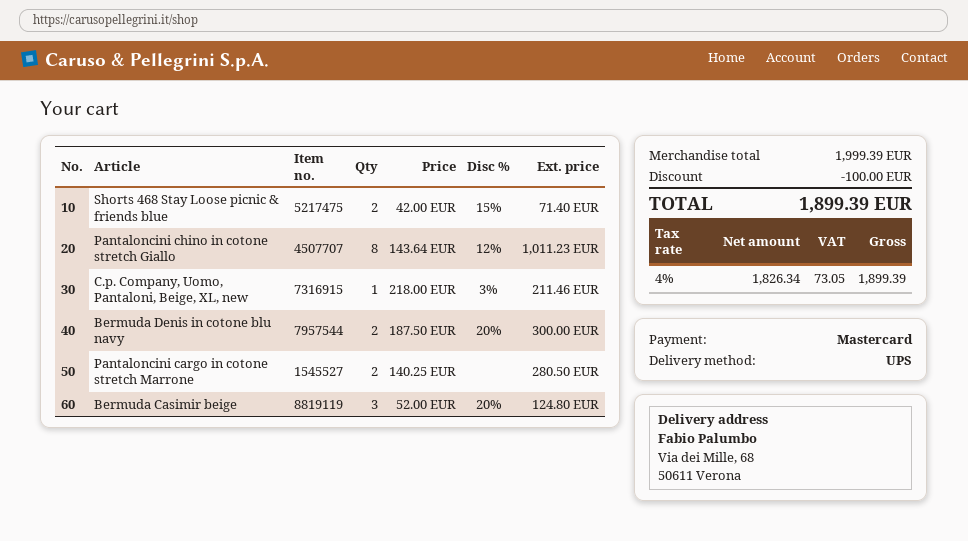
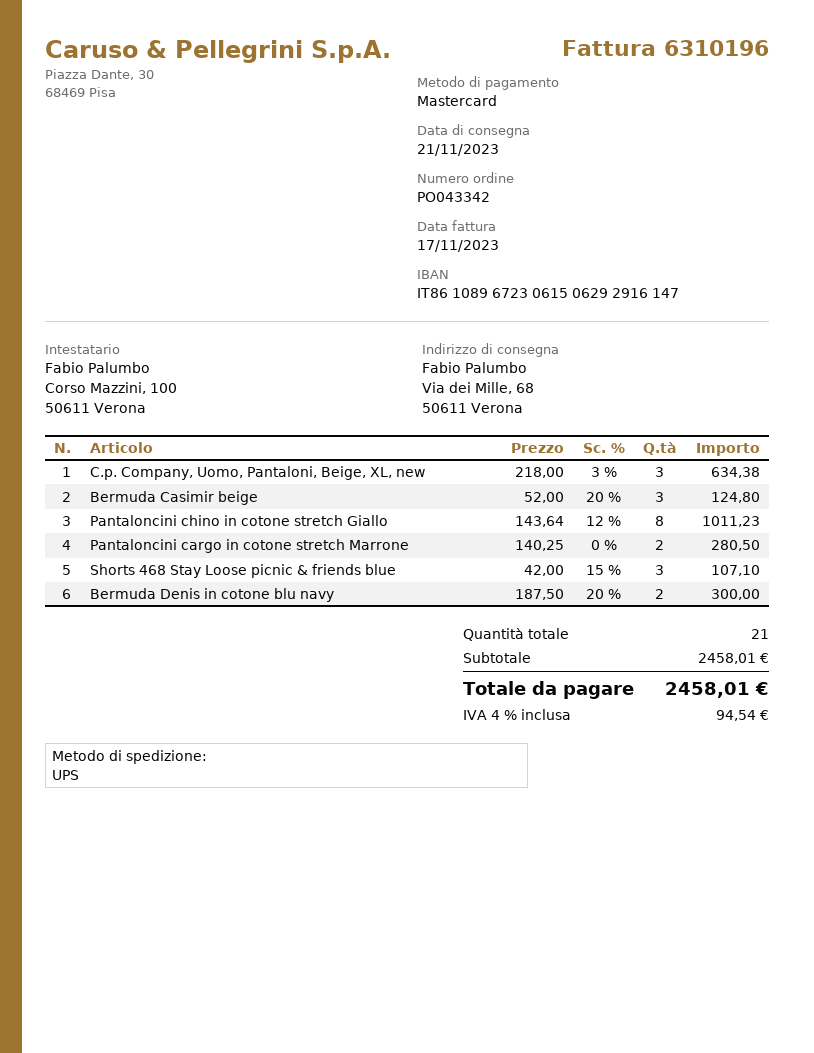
Shorts 468 Stay Loose picnic & friends blue: 2 x 42.00 - 15% = 71.40 -> 3 x 42.00 - 15% = 107.10
C.p. Company, Uomo, Pantaloni, Beige, XL, new: 1 x 218.00 - 3% = 211.46 -> 3 x 218.00 - 3% = 634.38
subtotal: 1999.39 -> 2458.01
discount: 100.00 -> none
tax: 4% = 73.05 -> 4% = 94.54
total: 1899.39 -> 2458.01

